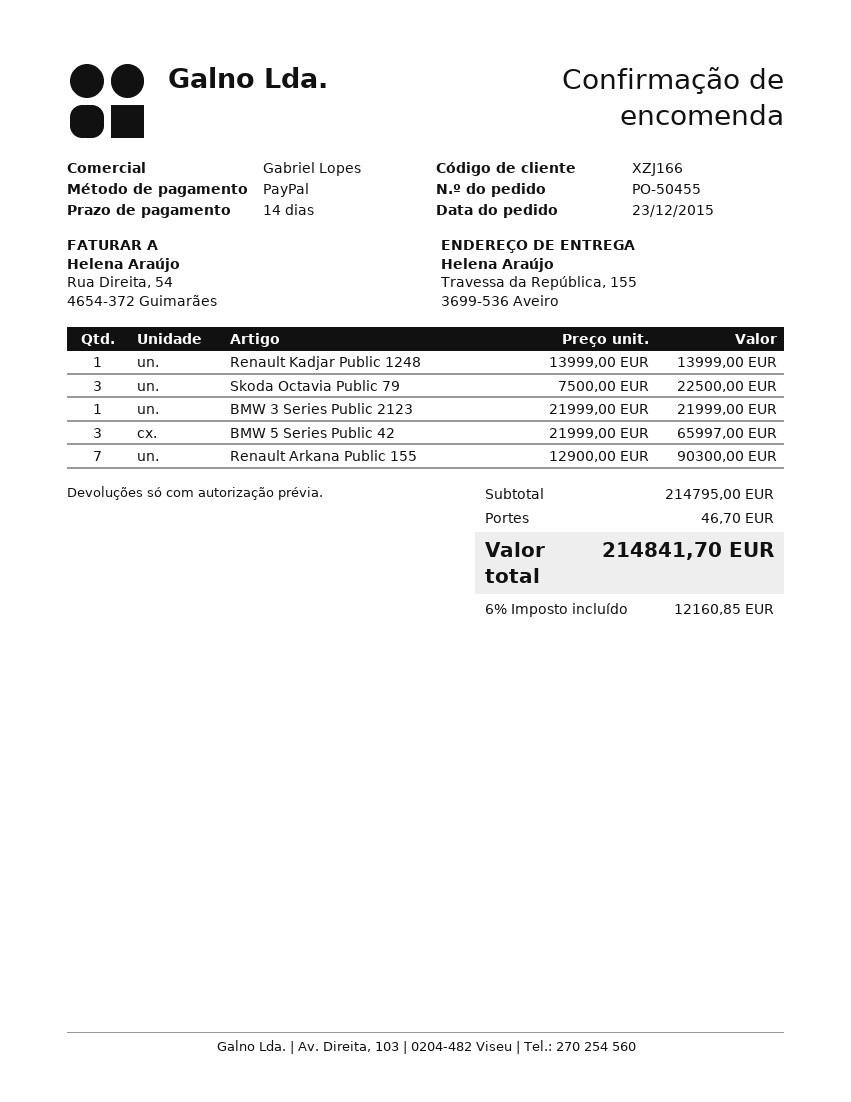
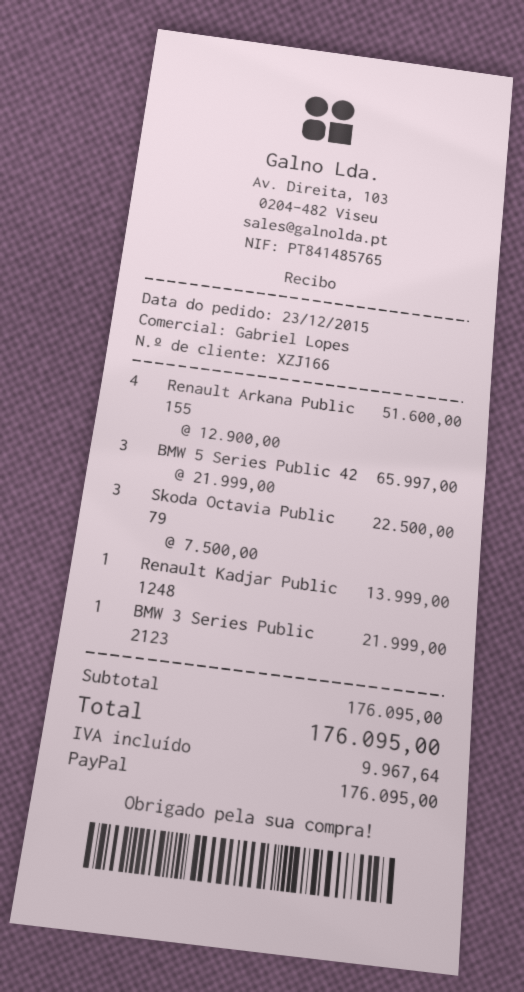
Renault Arkana Public 155: 7 x 12900.00 = 90300.00 -> 4 x 12900.00 = 51600.00
subtotal: 214795.00 -> 176095.00
shipping: 46.70 -> none
tax: 12160.85 -> 9967.64
total: 214841.70 -> 176095.00

